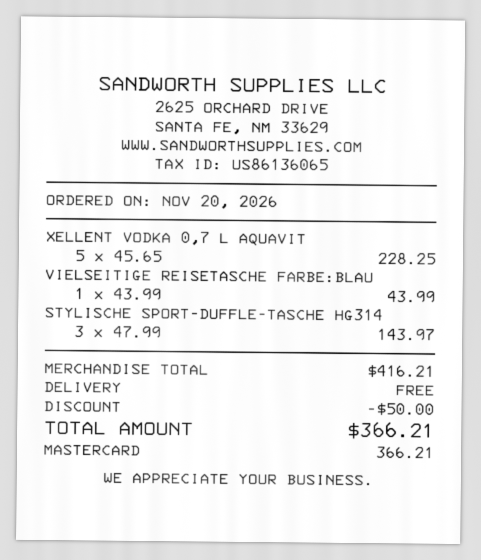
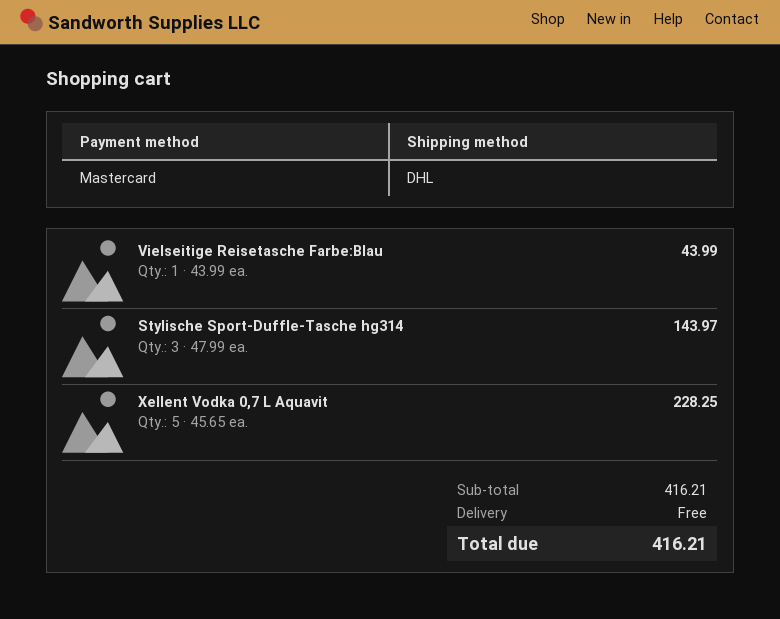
discount: 50.00 -> none
total: 366.21 -> 416.21

